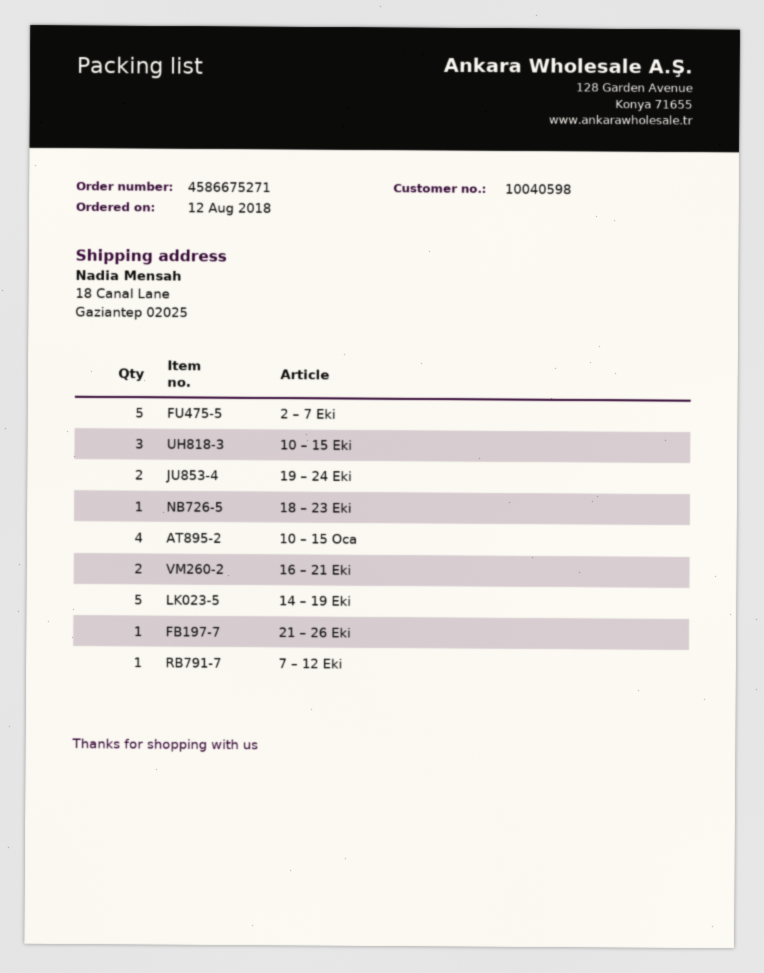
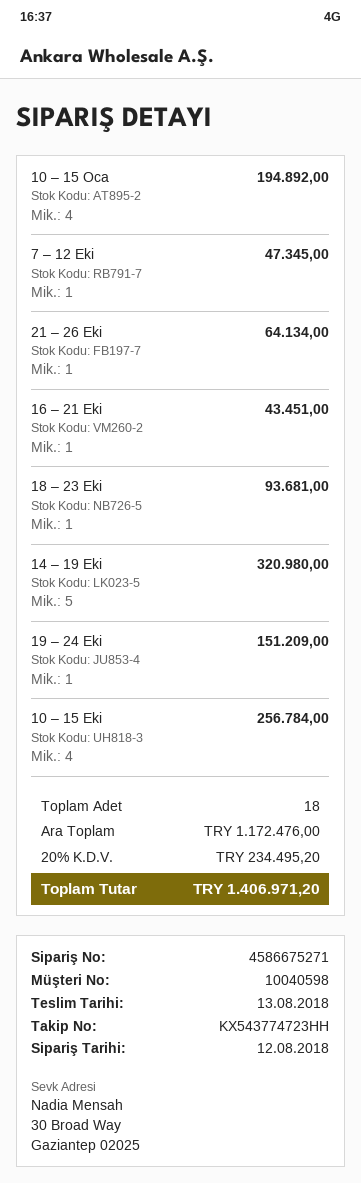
ship to: 18 Canal Lane, Gaziantep 02025 -> 30 Broad Way, Gaziantep 02025
2 – 7 Eki: 5 -> none
10 – 15 Eki: 3 -> 4
19 – 24 Eki: 2 -> 1
16 – 21 Eki: 2 -> 1

